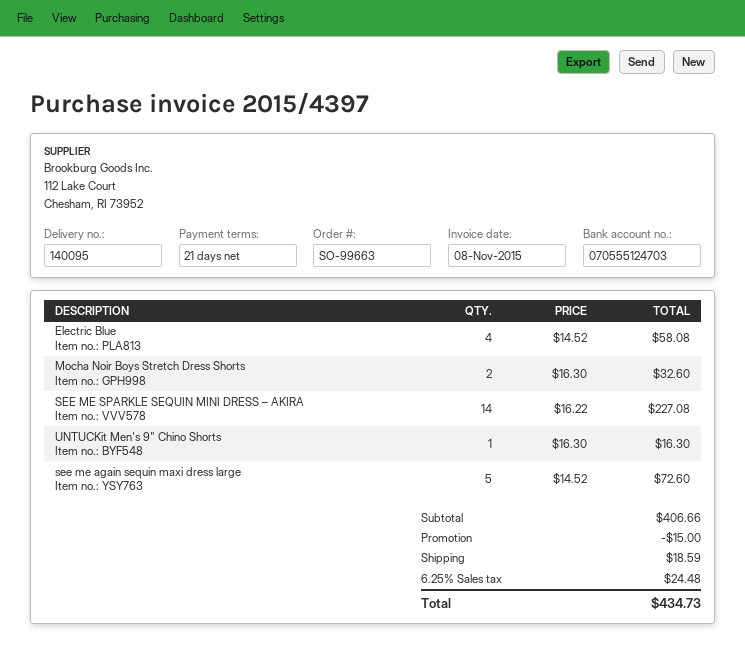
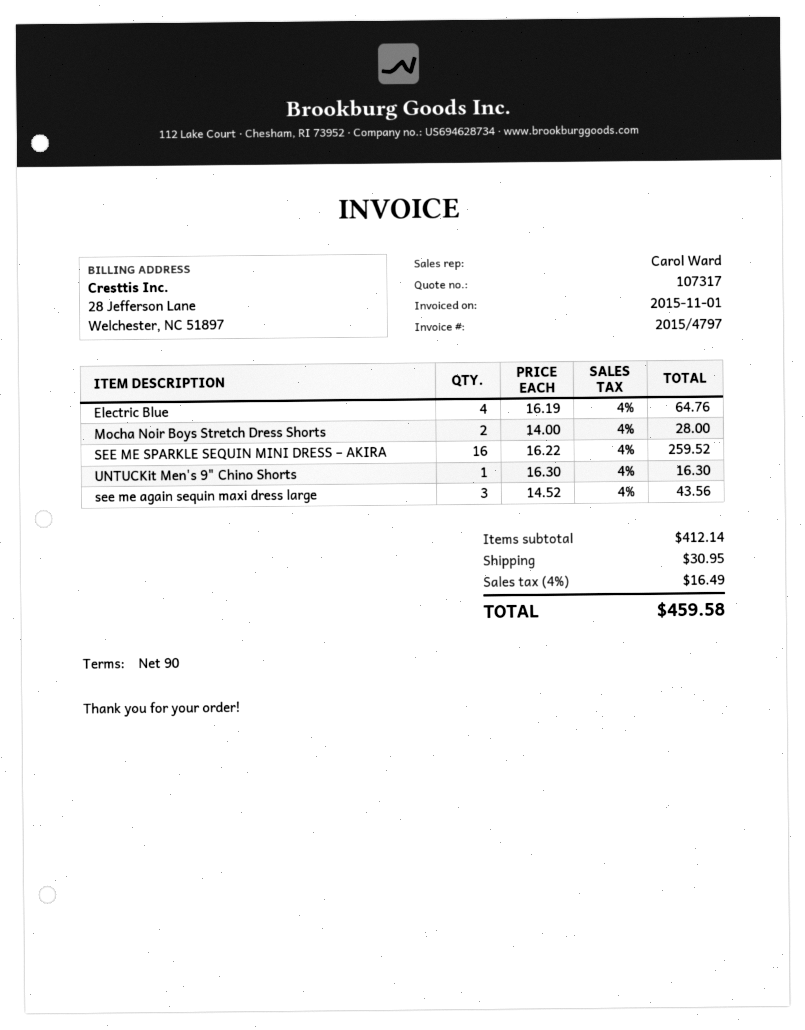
invoice number: 2015/4397 -> 2015/4797
invoice date: 2015-11-08 -> 2015-11-01
payment terms: 21 days -> 90 days
Electric Blue: 4 x 14.52 = 58.08 -> 4 x 16.19 = 64.76
Mocha Noir Boys Stretch Dress Shorts: 2 x 16.30 = 32.60 -> 2 x 14.00 = 28.00
SEE ME SPARKLE SEQUIN MINI DRESS – AKIRA: 14 x 16.22 = 227.08 -> 16 x 16.22 = 259.52
see me again sequin maxi dress large: 5 x 14.52 = 72.60 -> 3 x 14.52 = 43.56
subtotal: 406.66 -> 412.14
discount: 15.00 -> none
shipping: 18.59 -> 30.95
tax: 6.25% = 24.48 -> 4% = 16.49
total: 434.73 -> 459.58

